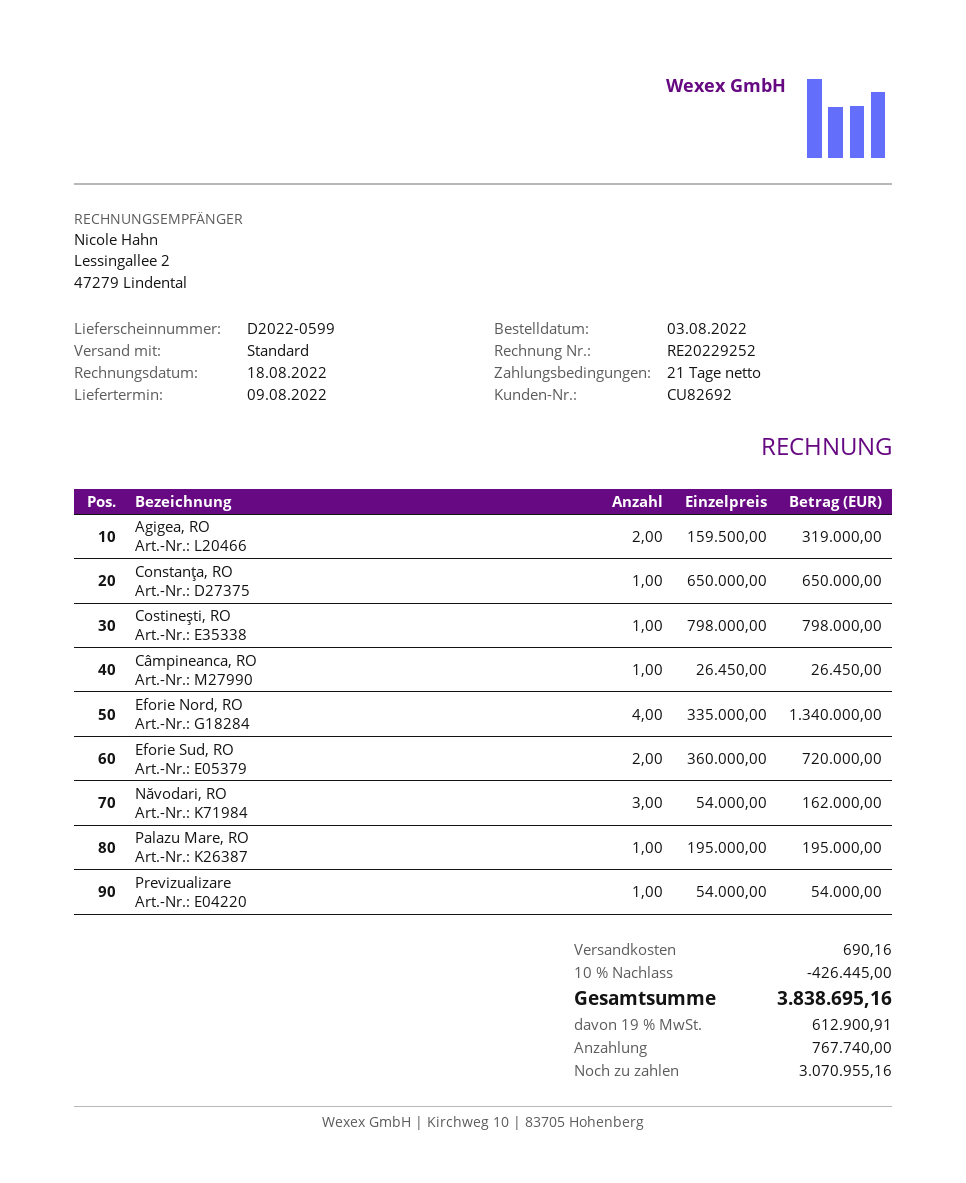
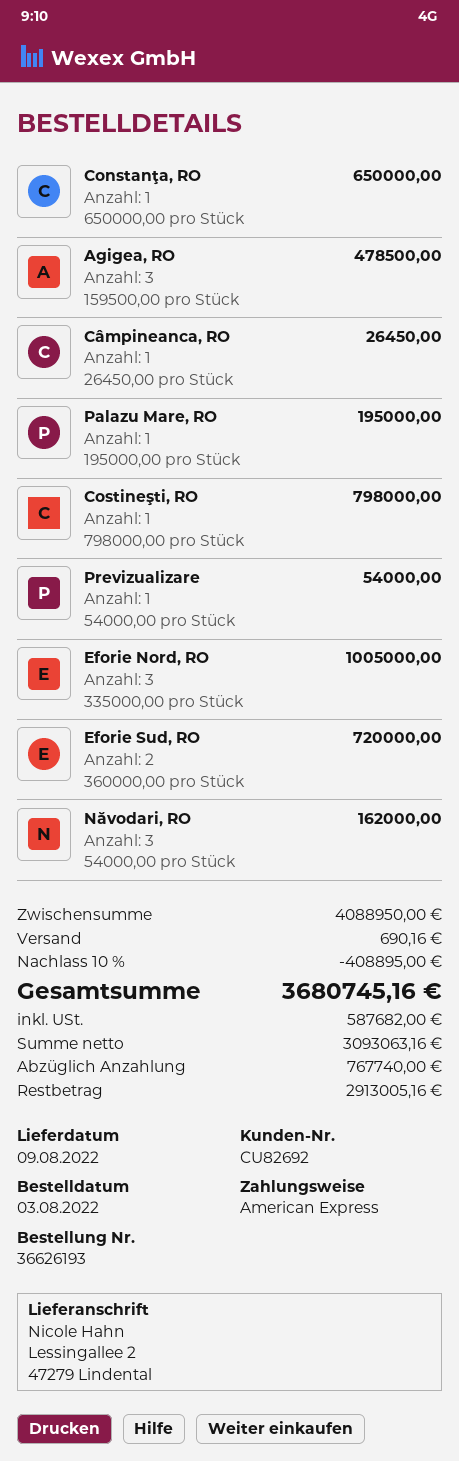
Agigea, RO: 2 x 159500.00 = 319000.00 -> 3 x 159500.00 = 478500.00
Eforie Nord, RO: 4 x 335000.00 = 1340000.00 -> 3 x 335000.00 = 1005000.00
discount: 10% = 426445.00 -> 10% = 408895.00
tax: 612900.91 -> 587682.00
total: 3838695.16 -> 3680745.16
balance: 3070955.16 -> 2913005.16

